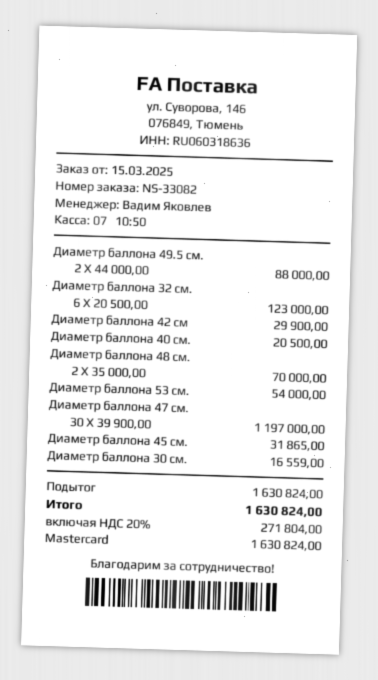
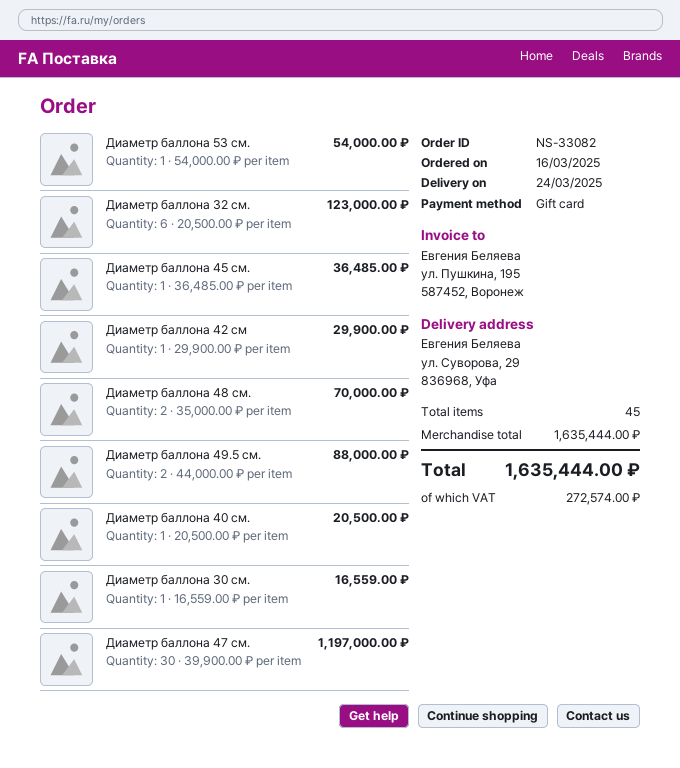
order date: 2025-03-15 -> 2025-03-16
payment method: Mastercard -> gift card
Диаметр баллона 45 см.: 1 x 31865.00 = 31865.00 -> 1 x 36485.00 = 36485.00
subtotal: 1630824.00 -> 1635444.00
tax: 271804.00 -> 272574.00
total: 1630824.00 -> 1635444.00

